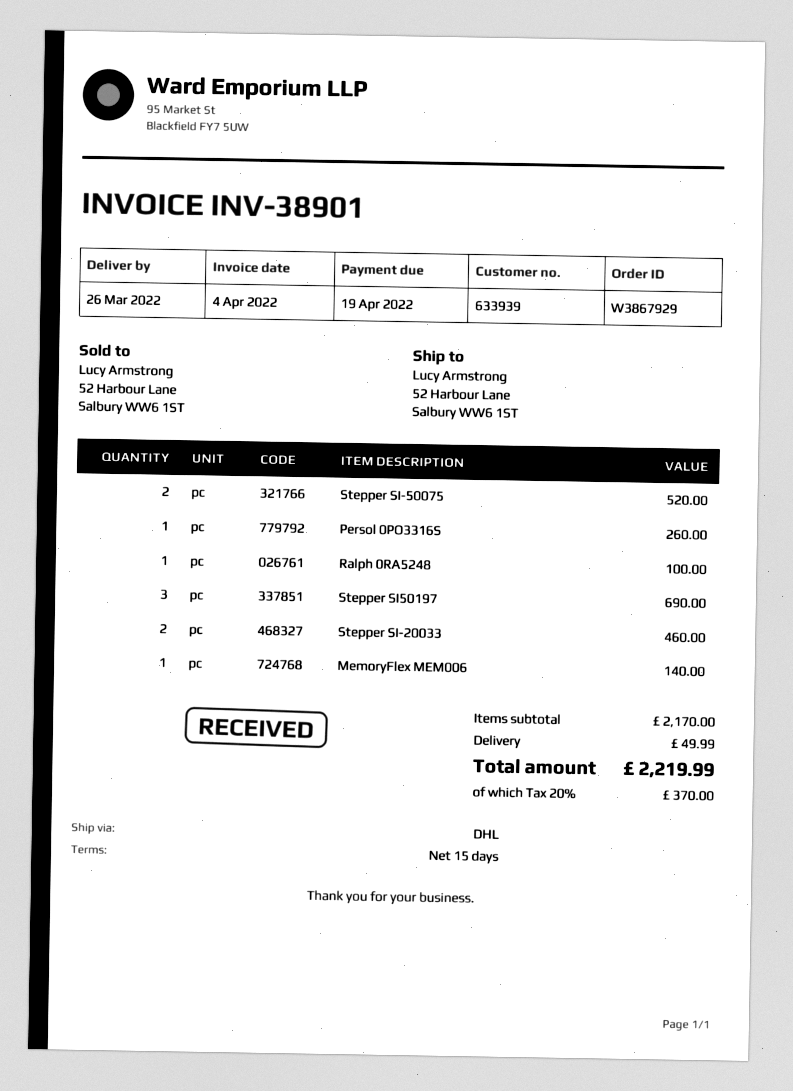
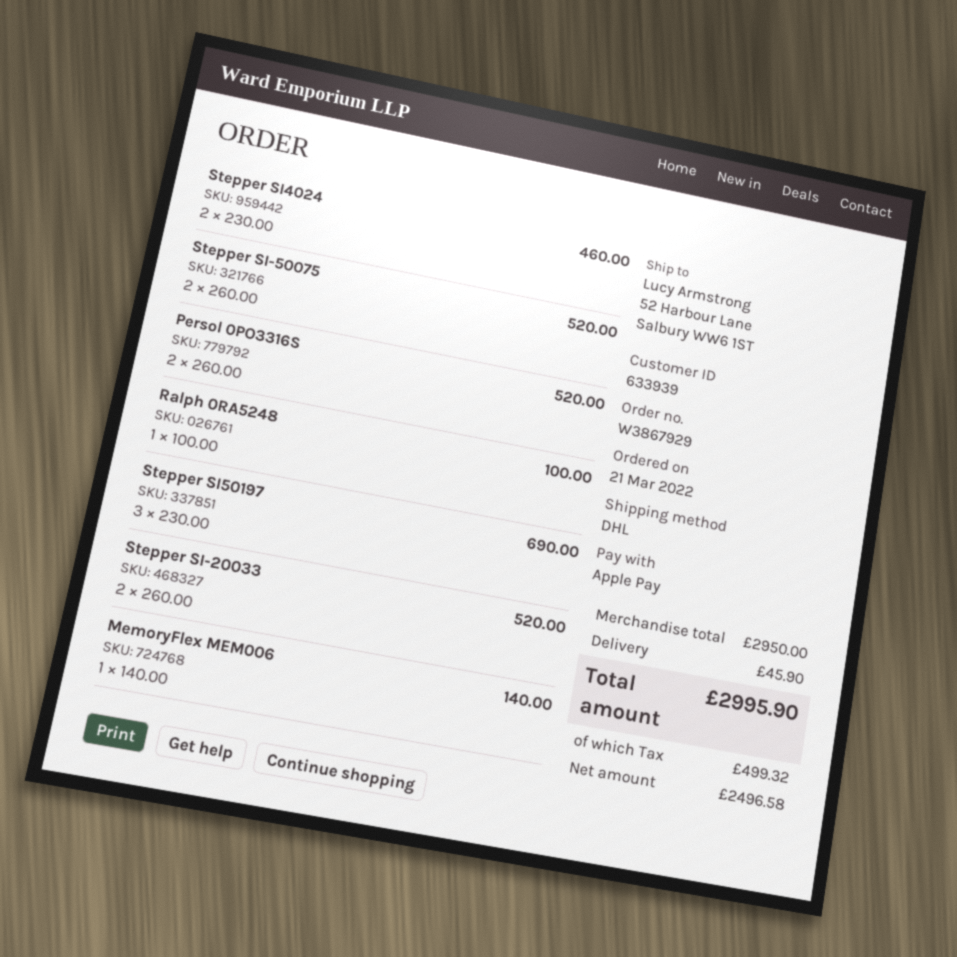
Persol 0PO3316S: 1 for 260.00 -> 2 for 520.00
Stepper SI-20033: 2 for 460.00 -> 2 for 520.00
Stepper SI4024: none -> 2 for 460.00
subtotal: 2170.00 -> 2950.00
shipping: 49.99 -> 45.90
tax: 370.00 -> 499.32
total: 2219.99 -> 2995.90

